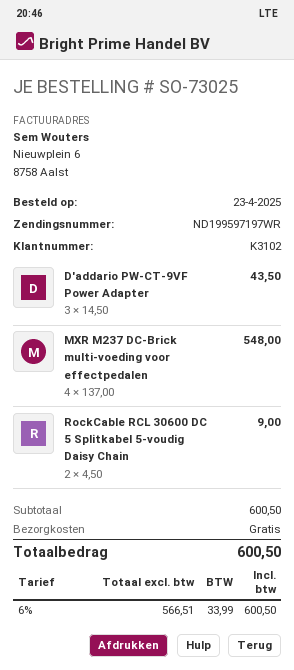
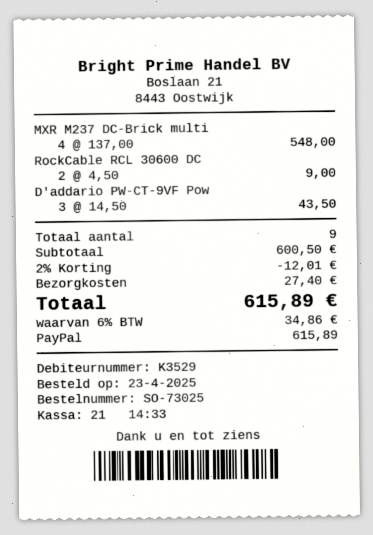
customer number: K3102 -> K3529
discount: none -> 2% = 12.01
shipping: 0.00 -> 27.40
tax: 6% = 33.99 -> 6% = 34.86
total: 600.50 -> 615.89

